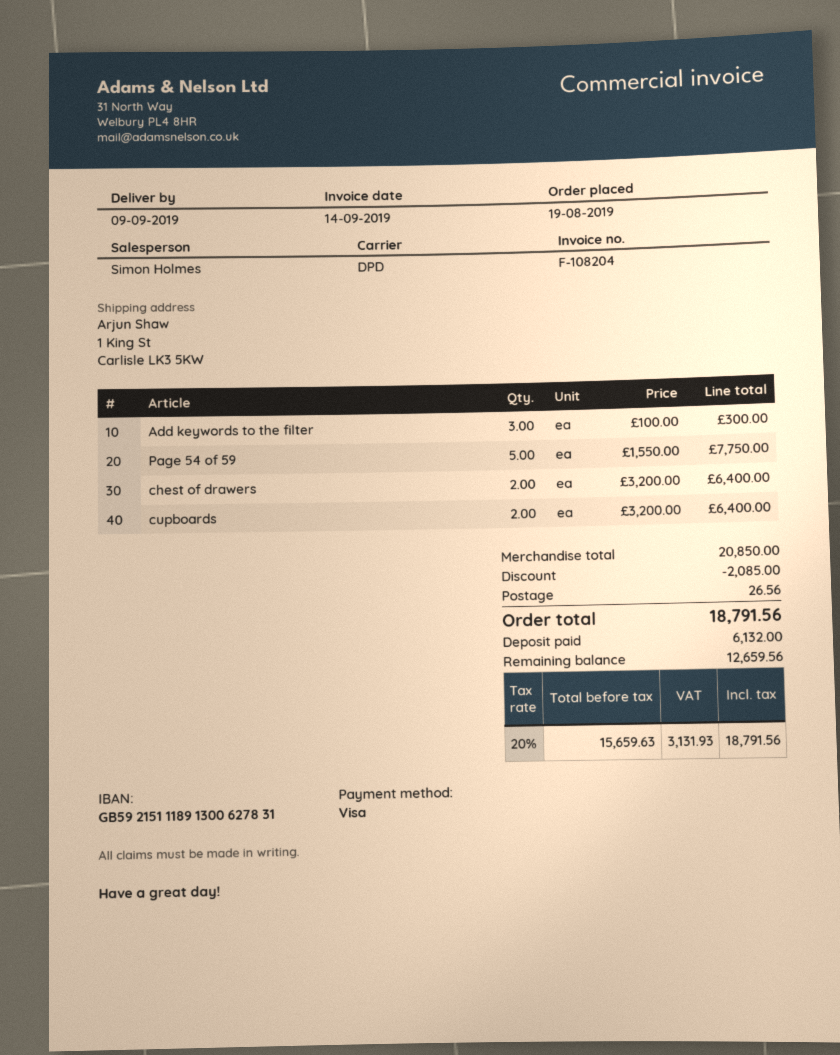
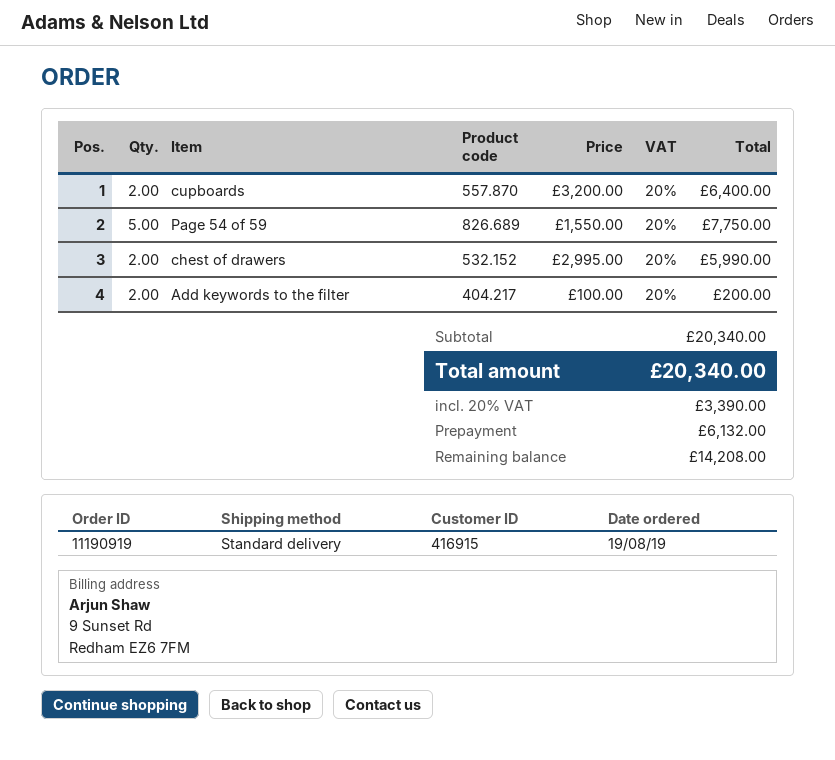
shipping method: DPD -> standard
Add keywords to the filter: 3 x 100.00 = 300.00 -> 2 x 100.00 = 200.00
chest of drawers: 2 x 3200.00 = 6400.00 -> 2 x 2995.00 = 5990.00
subtotal: 20850.00 -> 20340.00
discount: 2085.00 -> none
shipping: 26.56 -> none
tax: 20% = 3131.93 -> 20% = 3390.00
total: 18791.56 -> 20340.00
balance: 12659.56 -> 14208.00

